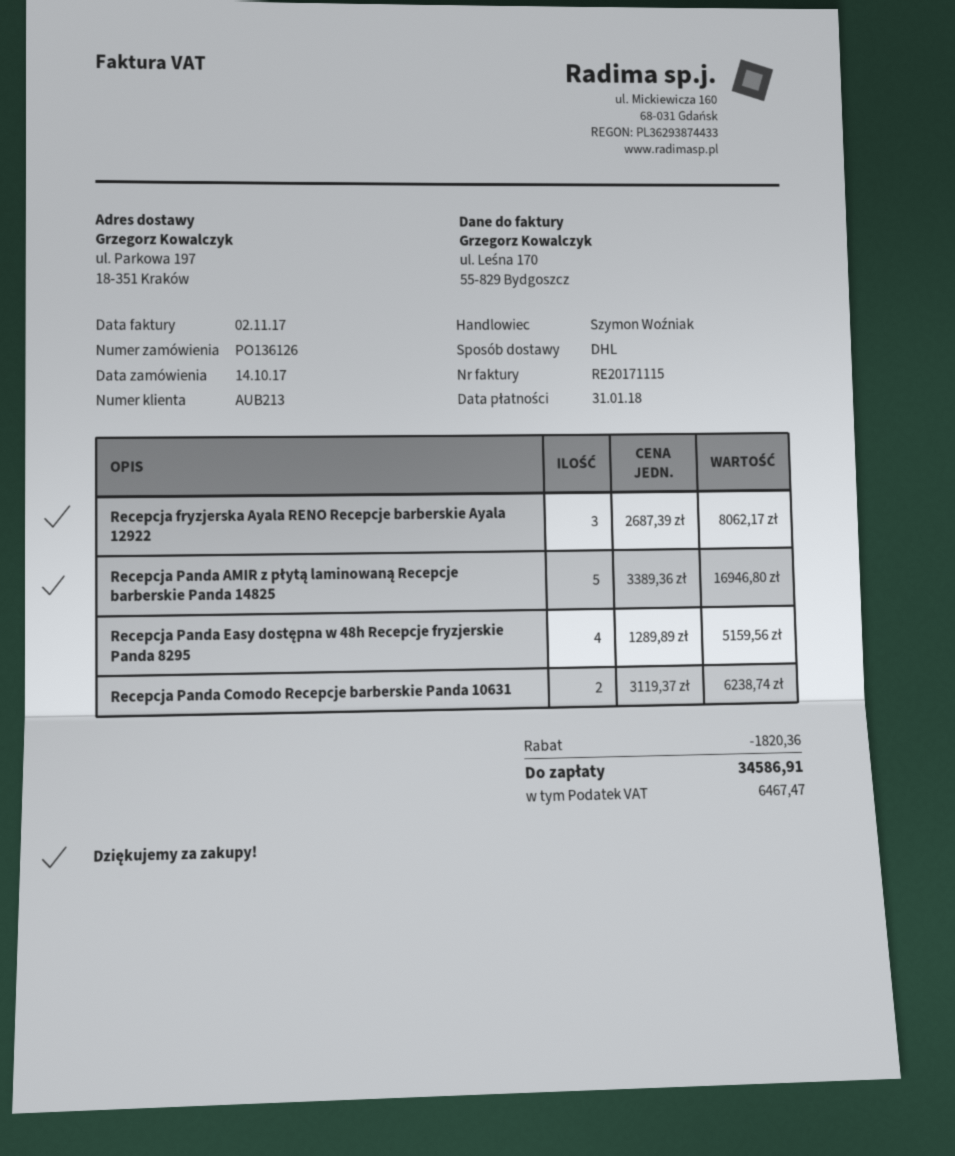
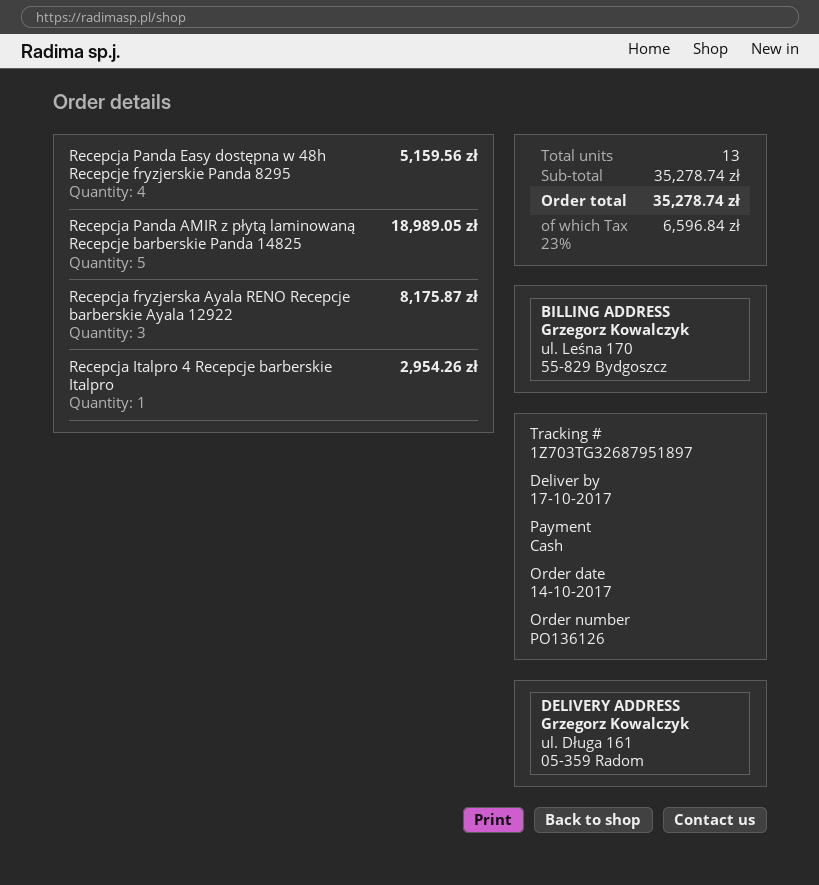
ship to: ul. Parkowa 197, 18-351 Kraków -> ul. Długa 161, 05-359 Radom
Recepcja fryzjerska Ayala RENO Recepcje barberskie Ayala 12922: 3 for 8062.17 -> 3 for 8175.87
Recepcja Panda AMIR z płytą laminowaną Recepcje barberskie Panda 14825: 5 for 16946.80 -> 5 for 18989.05
Recepcja Panda Comodo Recepcje barberskie Panda 10631: 2 for 6238.74 -> none
Recepcja Italpro 4 Recepcje barberskie Italpro: none -> 1 for 2954.26
discount: 1820.36 -> none
tax: 6467.47 -> 6596.84
total: 34586.91 -> 35278.74

